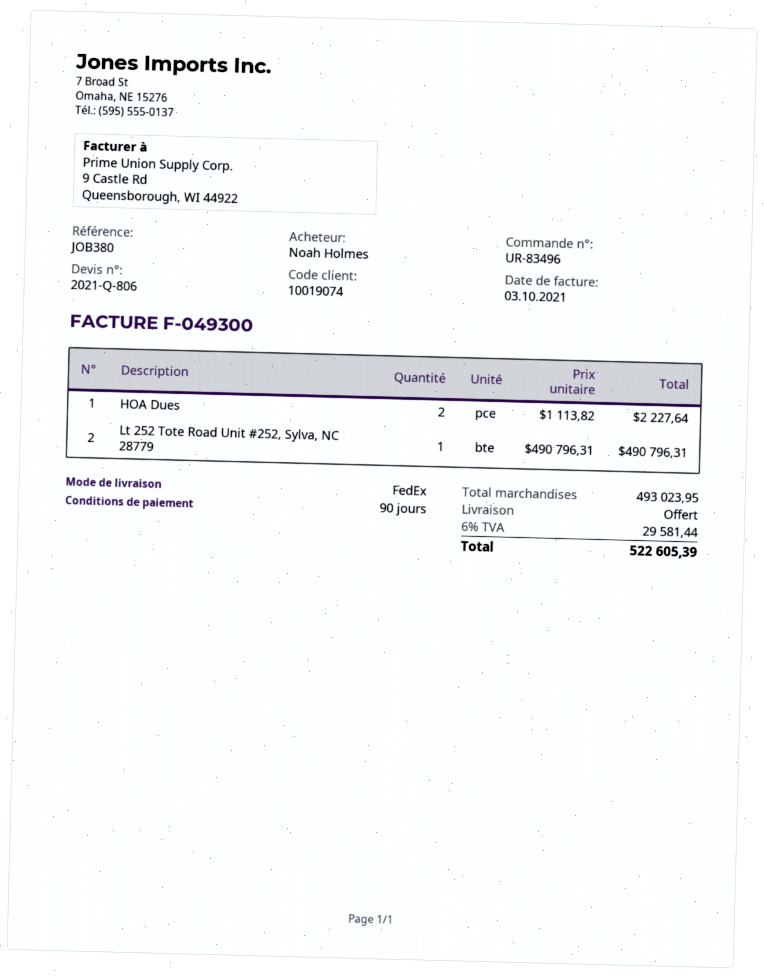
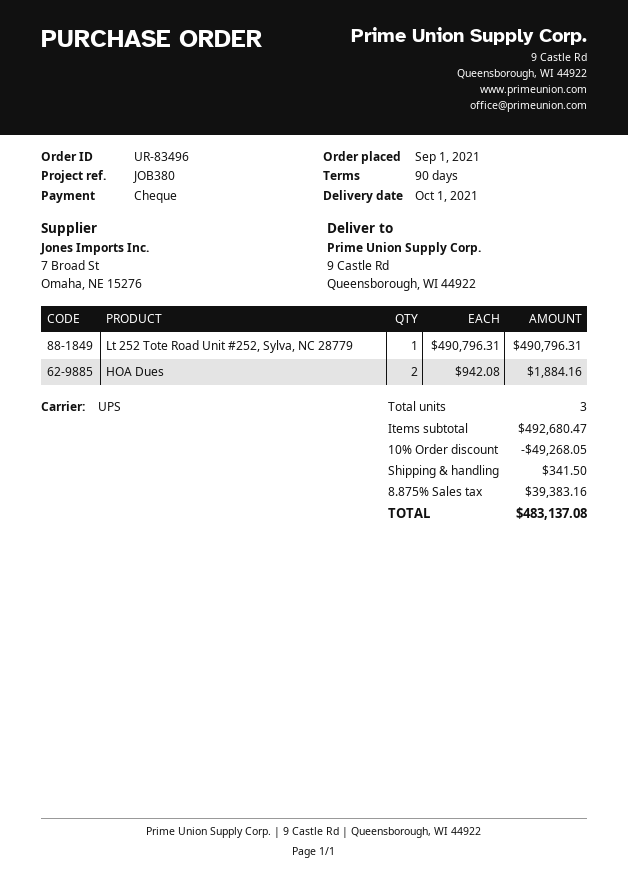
shipping method: FedEx -> UPS
HOA Dues: 2 x 1113.82 = 2227.64 -> 2 x 942.08 = 1884.16
subtotal: 493023.95 -> 492680.47
discount: none -> 10% = 49268.05
shipping: 0.00 -> 341.50
tax: 6% = 29581.44 -> 8.875% = 39383.16
total: 522605.39 -> 483137.08

